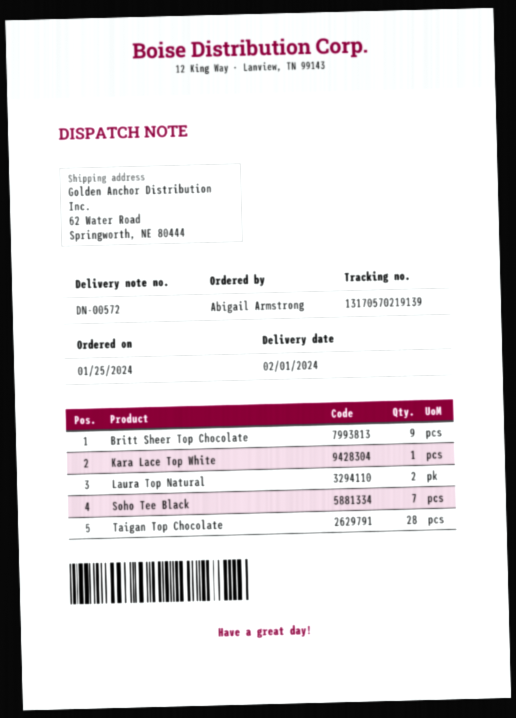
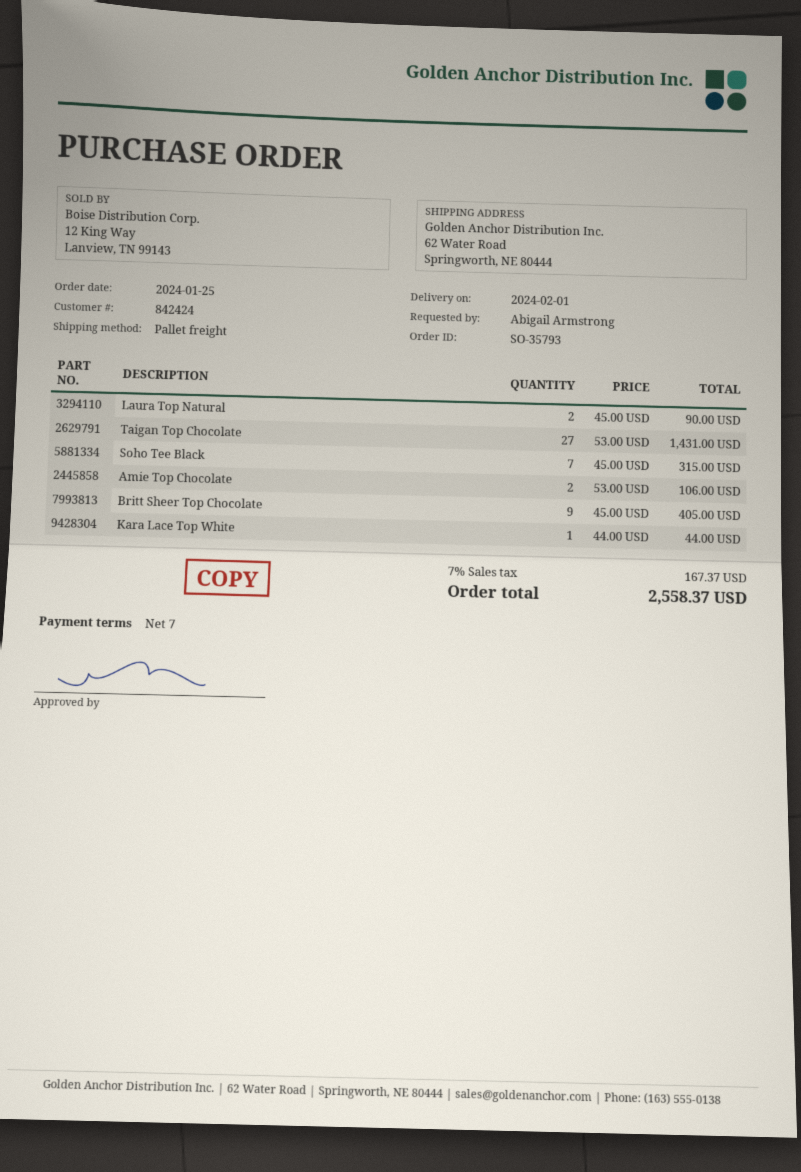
Taigan Top Chocolate: 28 -> 27
Amie Top Chocolate: none -> 2

